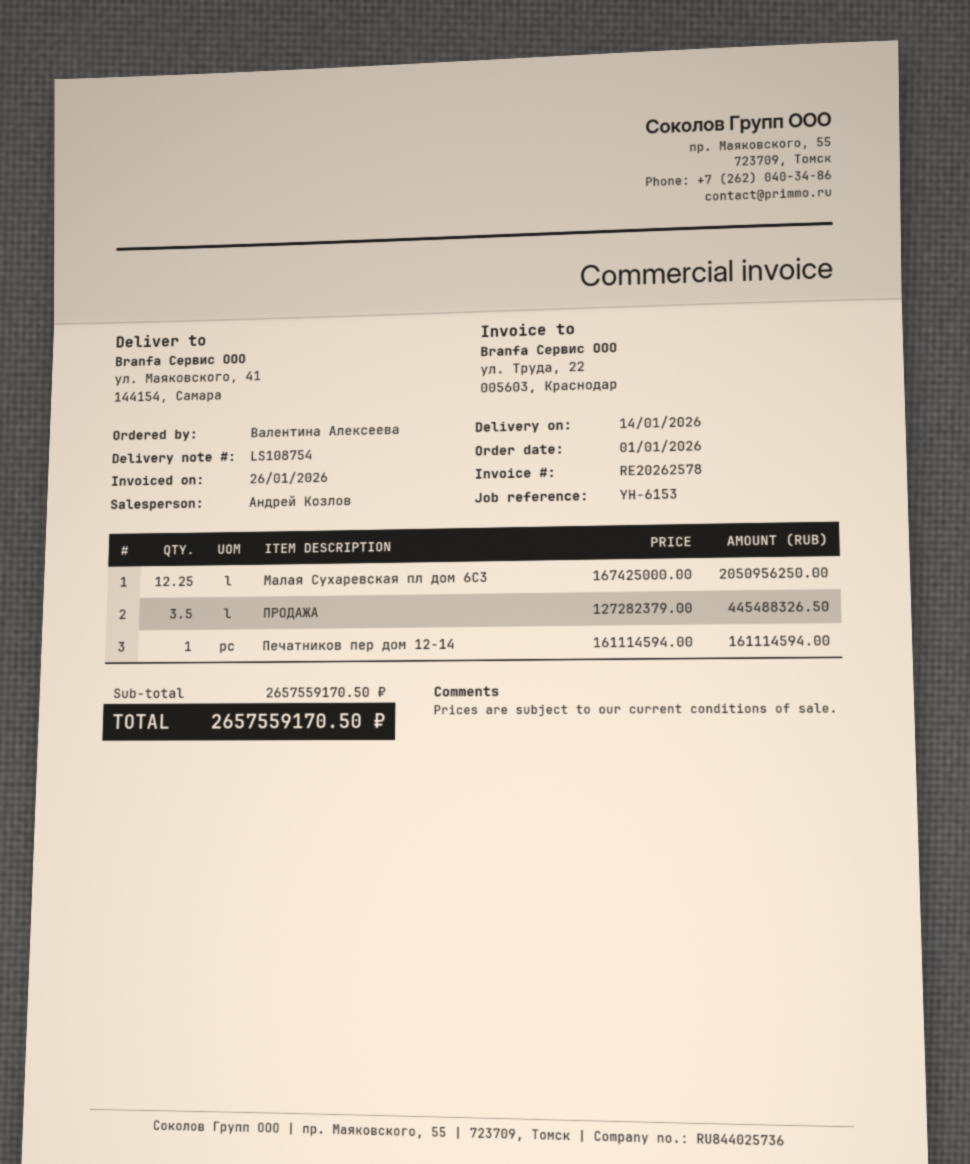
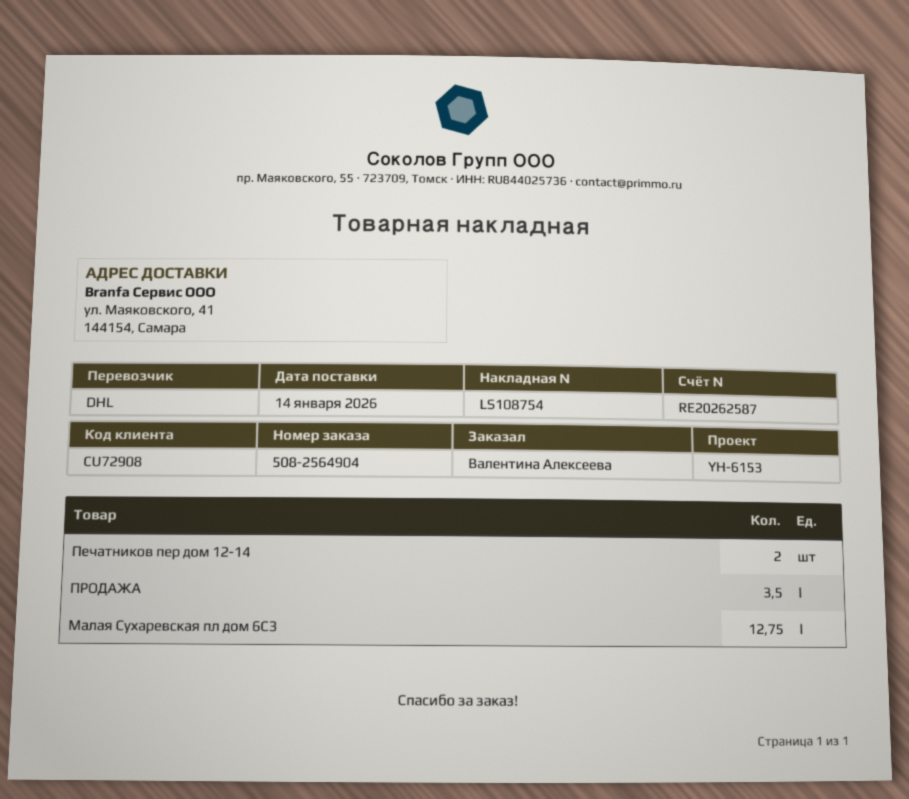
invoice number: RE20262578 -> RE20262587
Малая Сухаревская пл дом 6С3: 12.25 -> 12.75
Печатников пер дом 12-14: 1 -> 2

